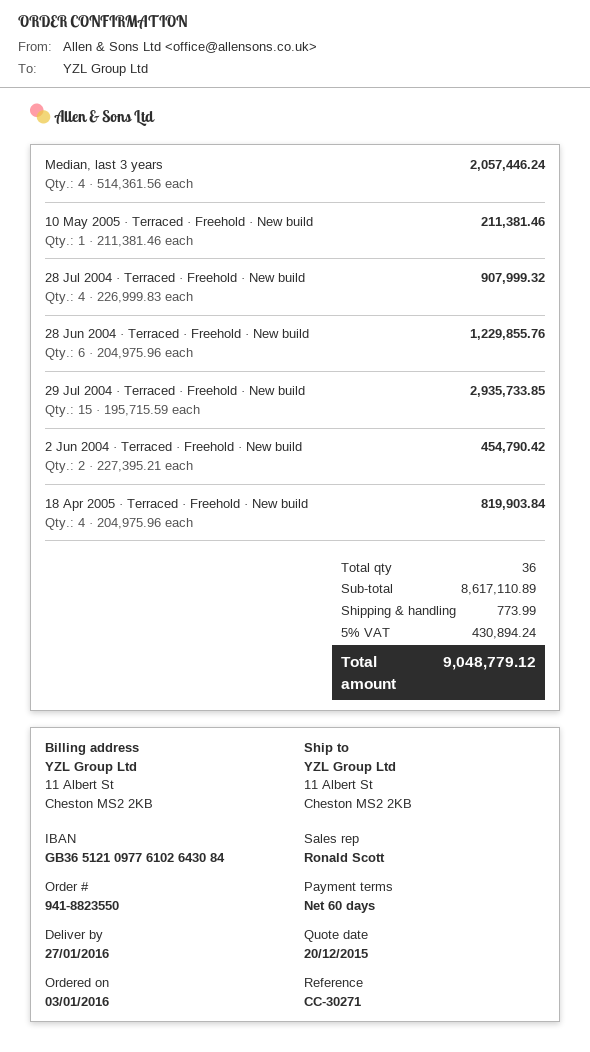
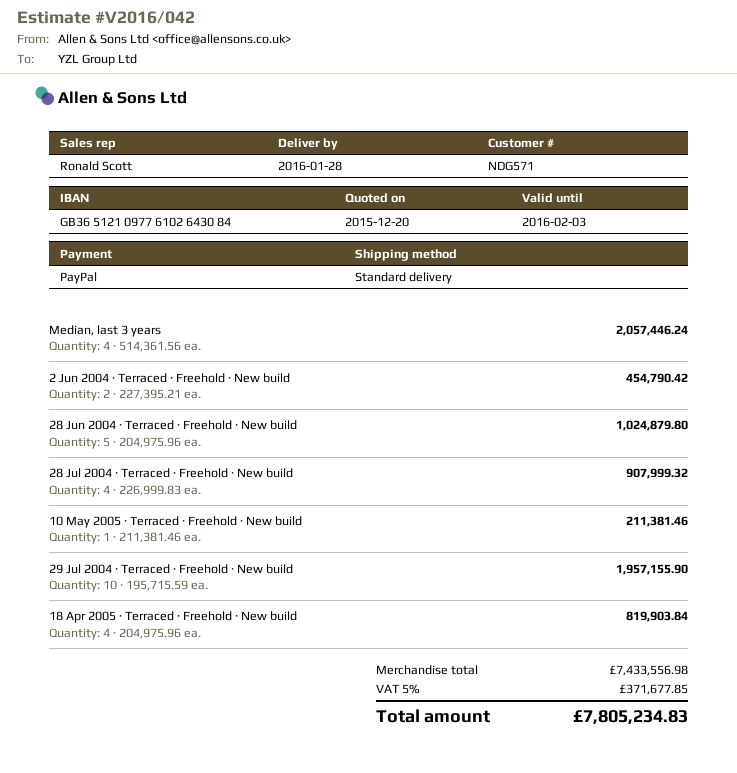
delivery date: 2016-01-27 -> 2016-01-28
28 Jun 2004 · Terraced · Freehold · New build: 6 x 204975.96 = 1229855.76 -> 5 x 204975.96 = 1024879.80
29 Jul 2004 · Terraced · Freehold · New build: 15 x 195715.59 = 2935733.85 -> 10 x 195715.59 = 1957155.90
subtotal: 8617110.89 -> 7433556.98
shipping: 773.99 -> none
tax: 5% = 430894.24 -> 5% = 371677.85
total: 9048779.12 -> 7805234.83

